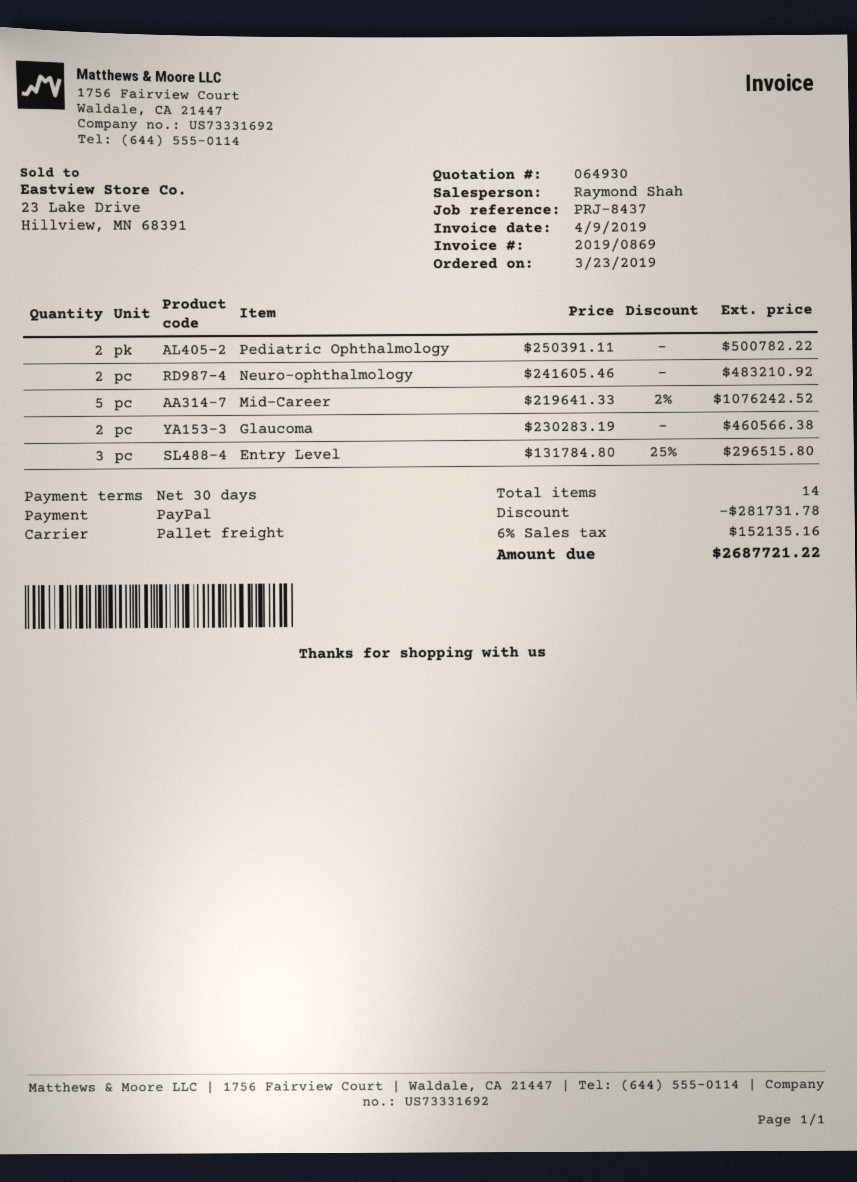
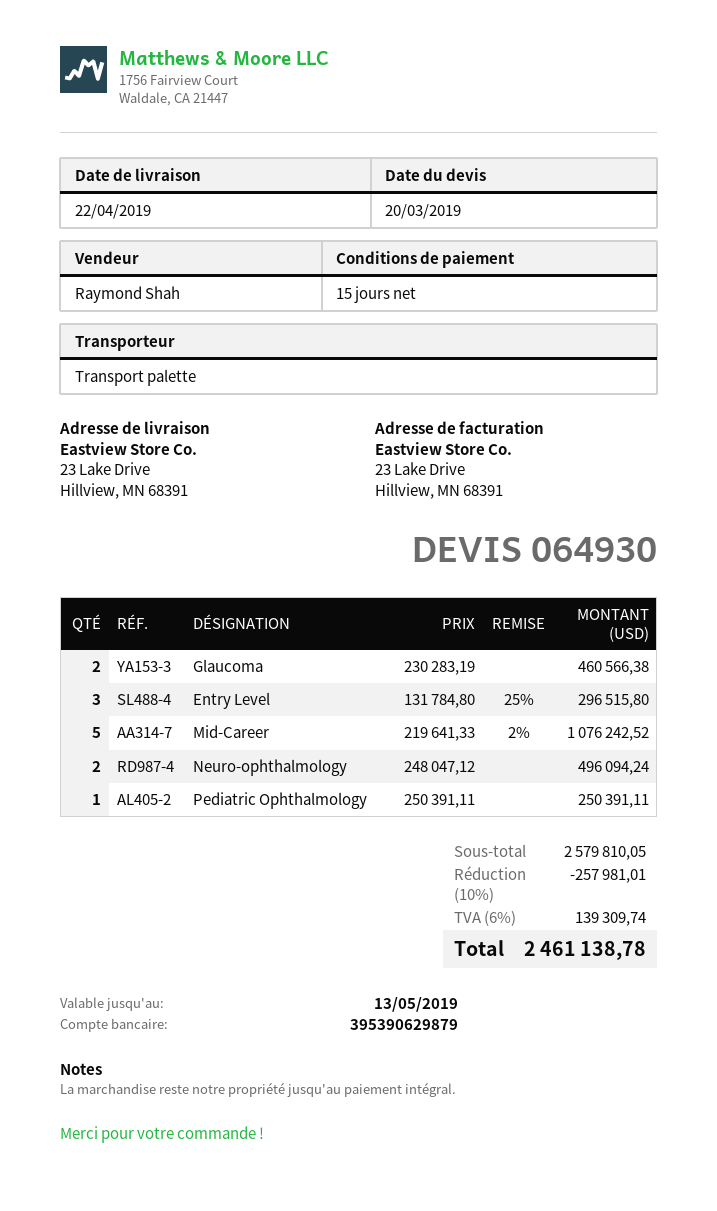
payment terms: 30 days -> 15 days
Pediatric Ophthalmology: 2 x 250391.11 = 500782.22 -> 1 x 250391.11 = 250391.11
Neuro‑ophthalmology: 2 x 241605.46 = 483210.92 -> 2 x 248047.12 = 496094.24
discount: 281731.78 -> 257981.01
tax: 6% = 152135.16 -> 6% = 139309.74
total: 2687721.22 -> 2461138.78

